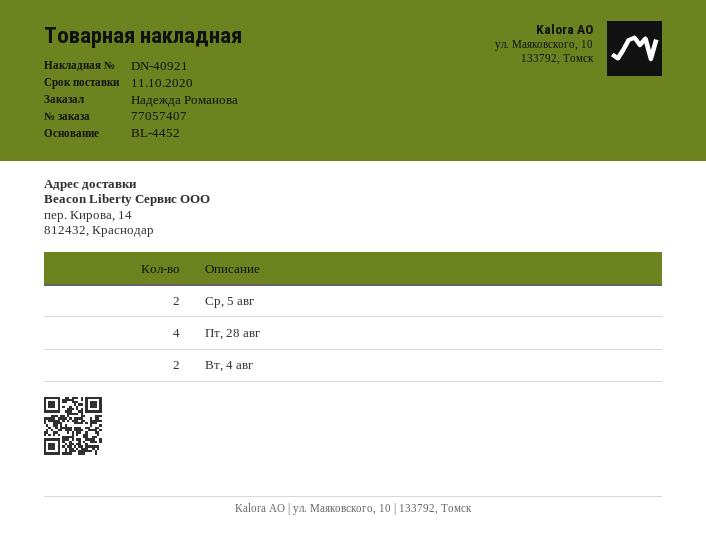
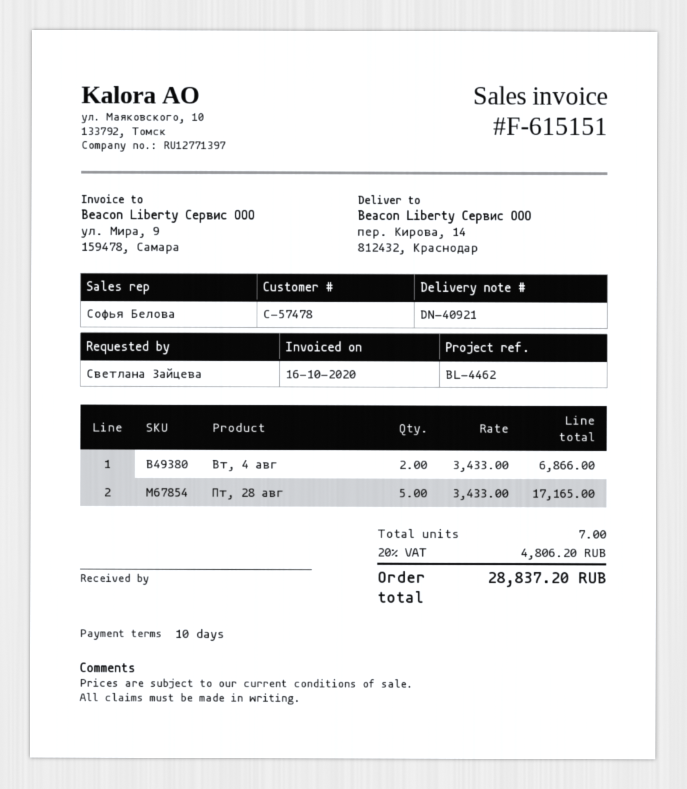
reference: BL-4452 -> BL-4462
ordered by: Надежда Романова -> Светлана Зайцева
Ср, 5 авг: 2 -> none
Пт, 28 авг: 4 -> 5

